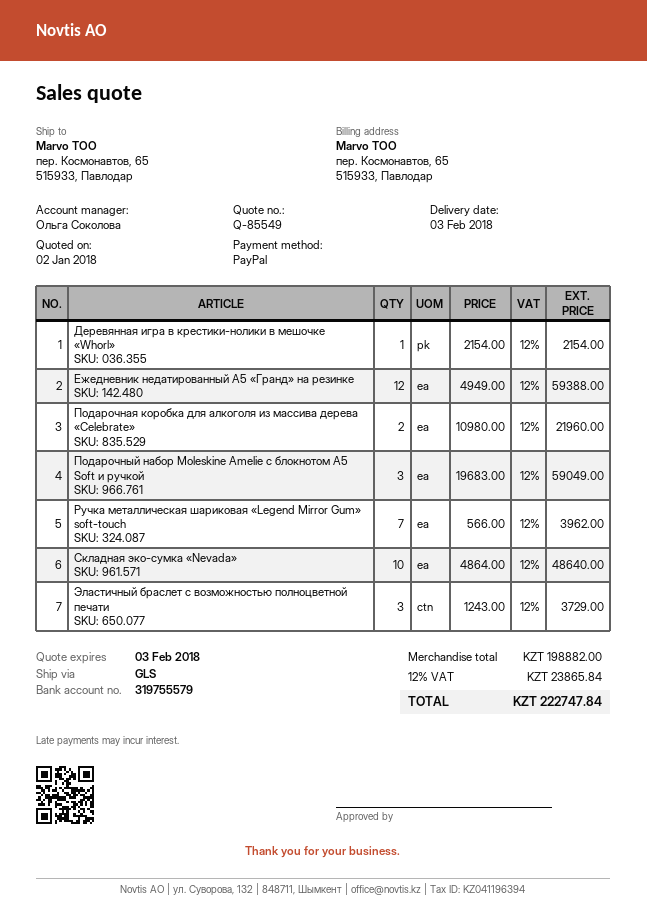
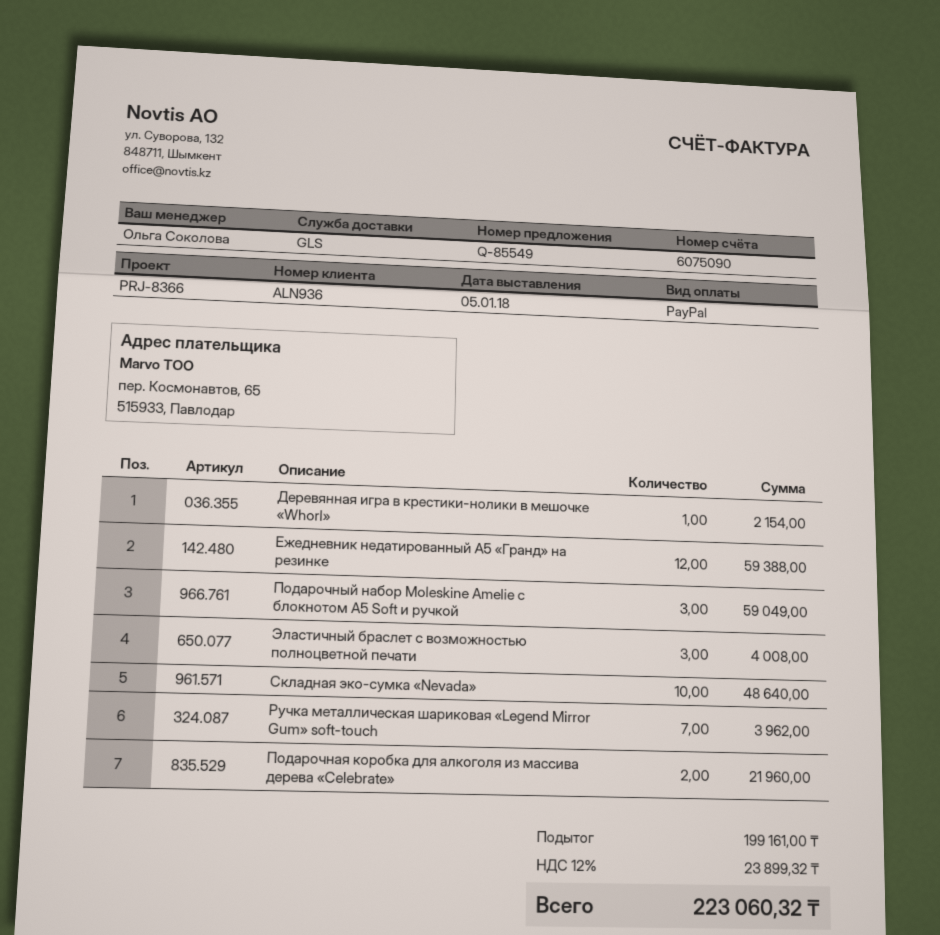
Эластичный браслет с возможностью полноцветной печати: 3 for 3729.00 -> 3 for 4008.00
subtotal: 198882.00 -> 199161.00
tax: 12% = 23865.84 -> 12% = 23899.32
total: 222747.84 -> 223060.32

